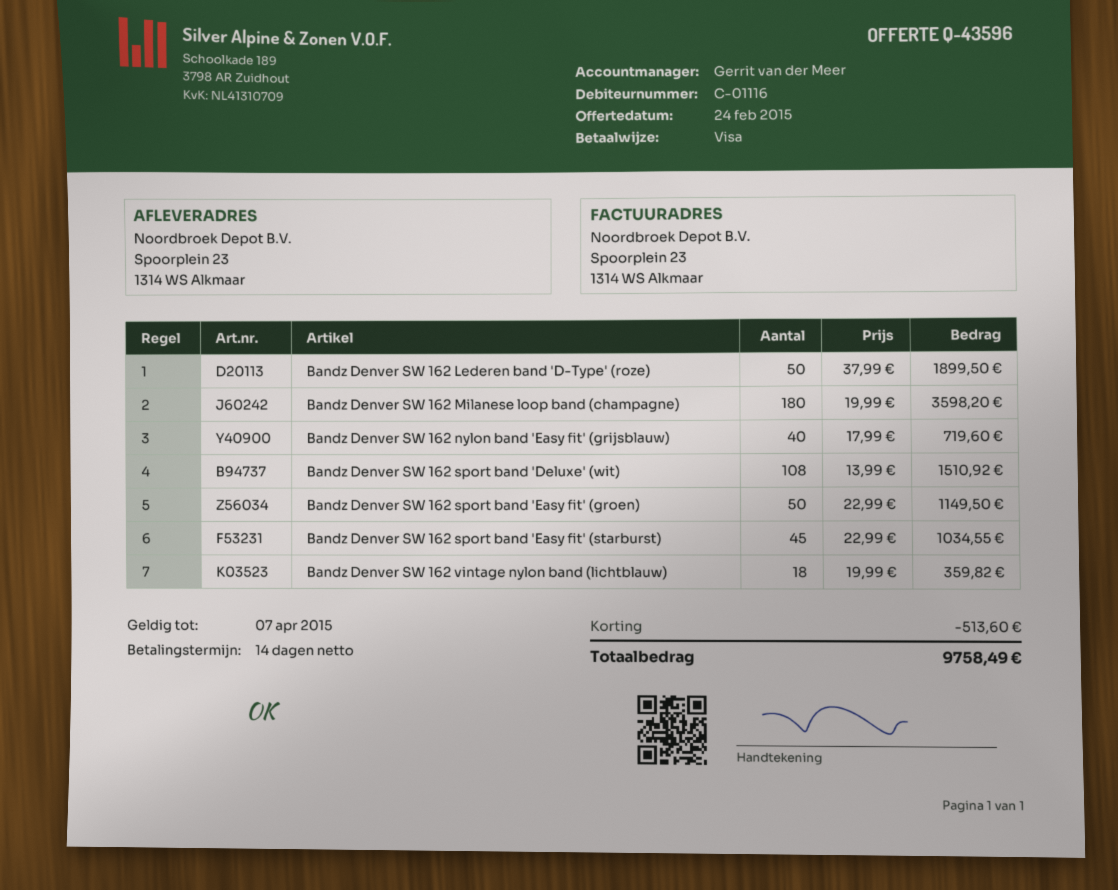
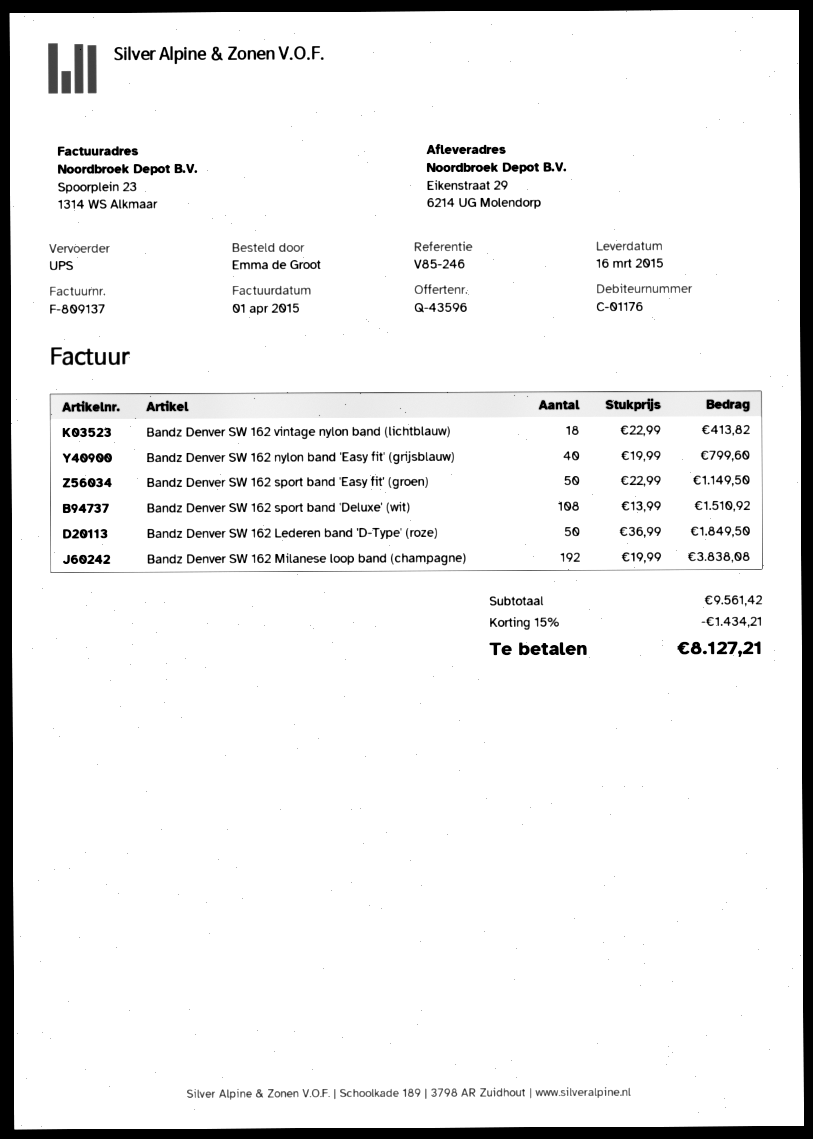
customer number: C-01116 -> C-01176
ship to: Spoorplein 23, 1314 WS Alkmaar -> Eikenstraat 29, 6214 UG Molendorp
Bandz Denver SW 162 Lederen band 'D-Type' (roze): 50 x 37.99 = 1899.50 -> 50 x 36.99 = 1849.50
Bandz Denver SW 162 Milanese loop band (champagne): 180 x 19.99 = 3598.20 -> 192 x 19.99 = 3838.08
Bandz Denver SW 162 nylon band 'Easy fit' (grijsblauw): 40 x 17.99 = 719.60 -> 40 x 19.99 = 799.60
Bandz Denver SW 162 sport band 'Easy fit' (starburst): 45 x 22.99 = 1034.55 -> none
Bandz Denver SW 162 vintage nylon band (lichtblauw): 18 x 19.99 = 359.82 -> 18 x 22.99 = 413.82
discount: 513.60 -> 1434.21
total: 9758.49 -> 8127.21

